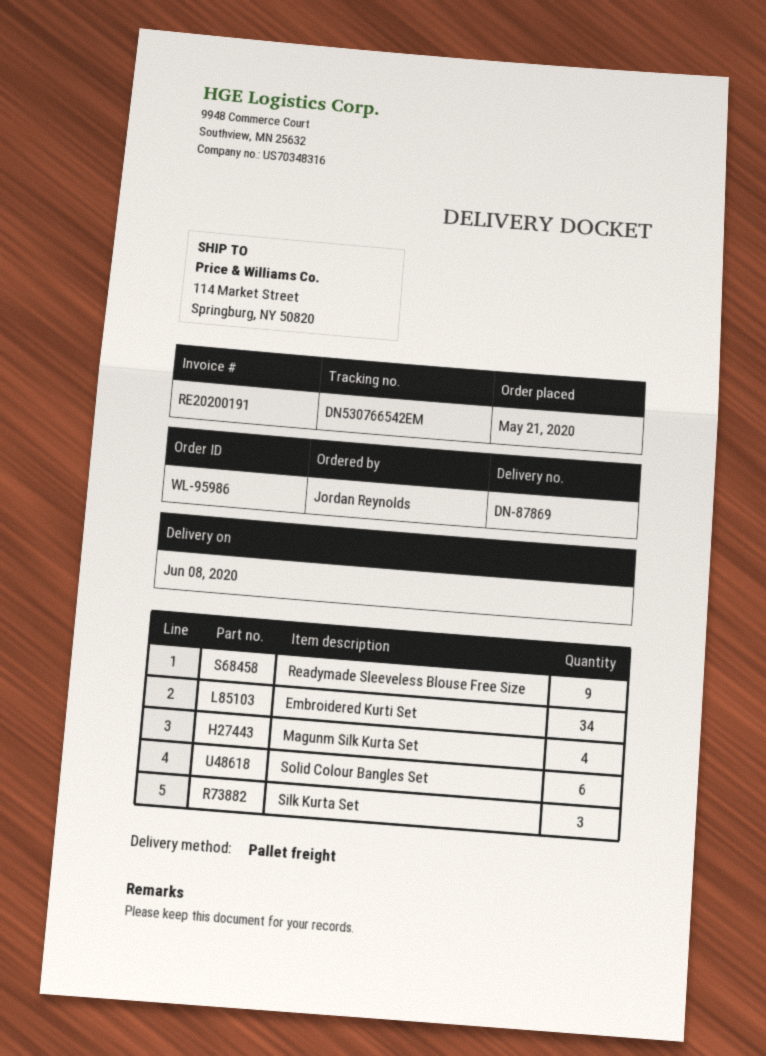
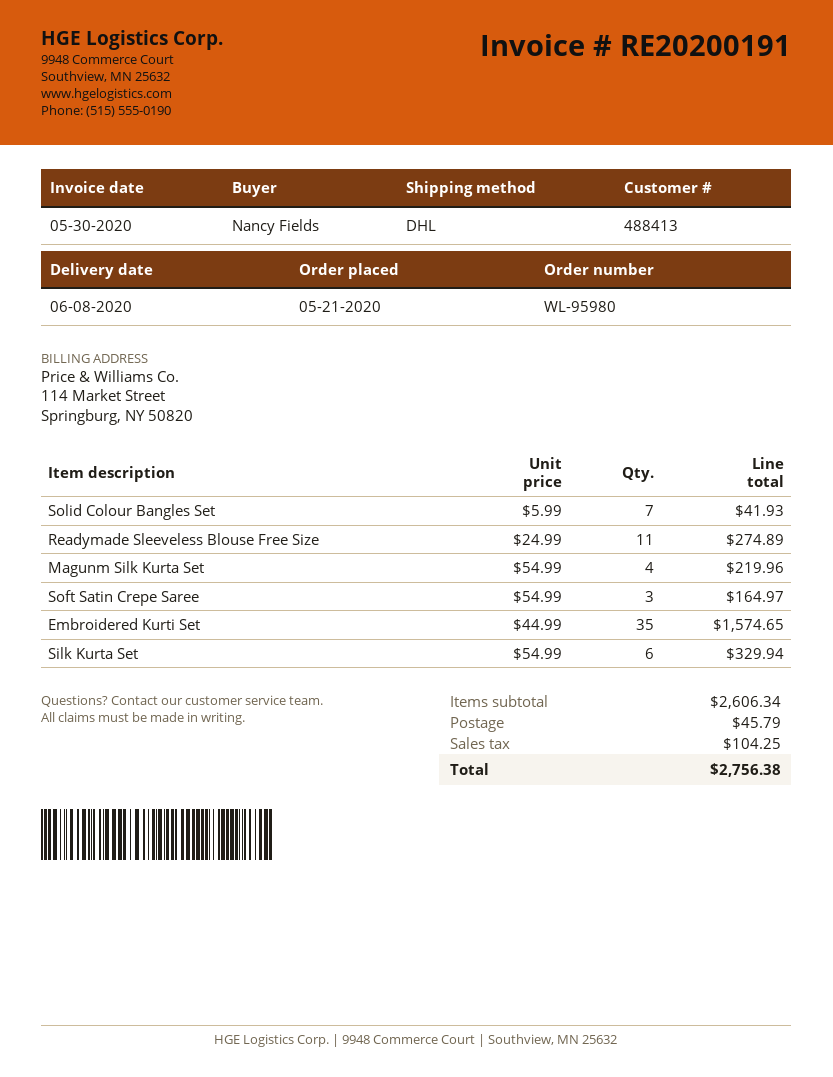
order number: WL-95986 -> WL-95980
ordered by: Jordan Reynolds -> Nancy Fields
shipping method: pallet freight -> DHL
Readymade Sleeveless Blouse Free Size: 9 -> 11
Embroidered Kurti Set: 34 -> 35
Solid Colour Bangles Set: 6 -> 7
Silk Kurta Set: 3 -> 6
Soft Satin Crepe Saree: none -> 3

